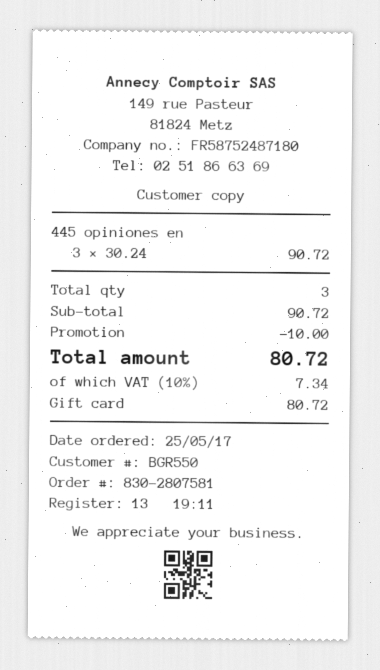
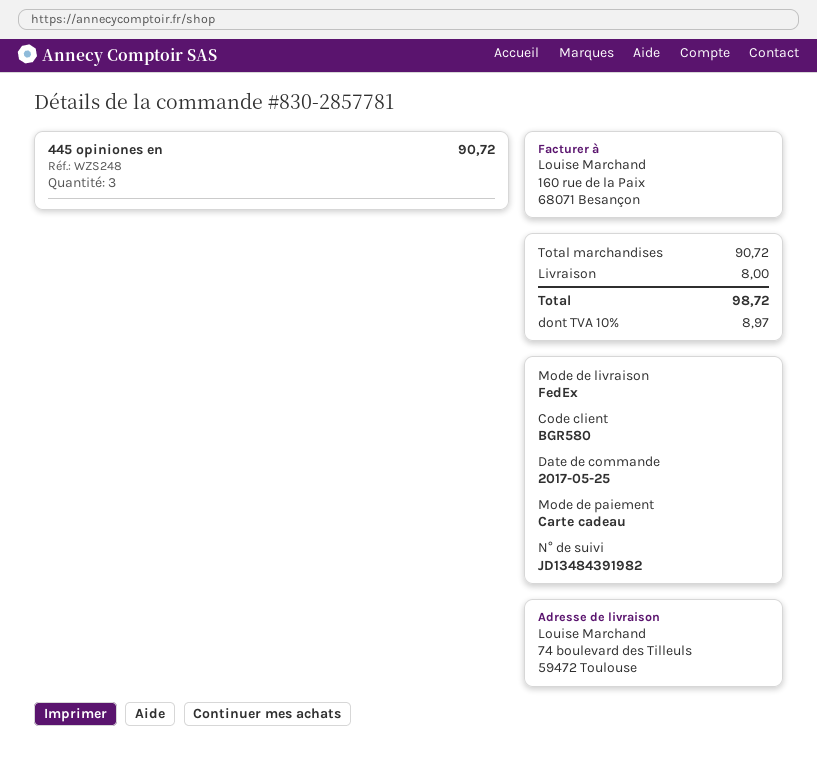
order number: 830-2807581 -> 830-2857781
customer number: BGR550 -> BGR580
discount: 10.00 -> none
shipping: none -> 8.00
tax: 10% = 7.34 -> 10% = 8.97
total: 80.72 -> 98.72

